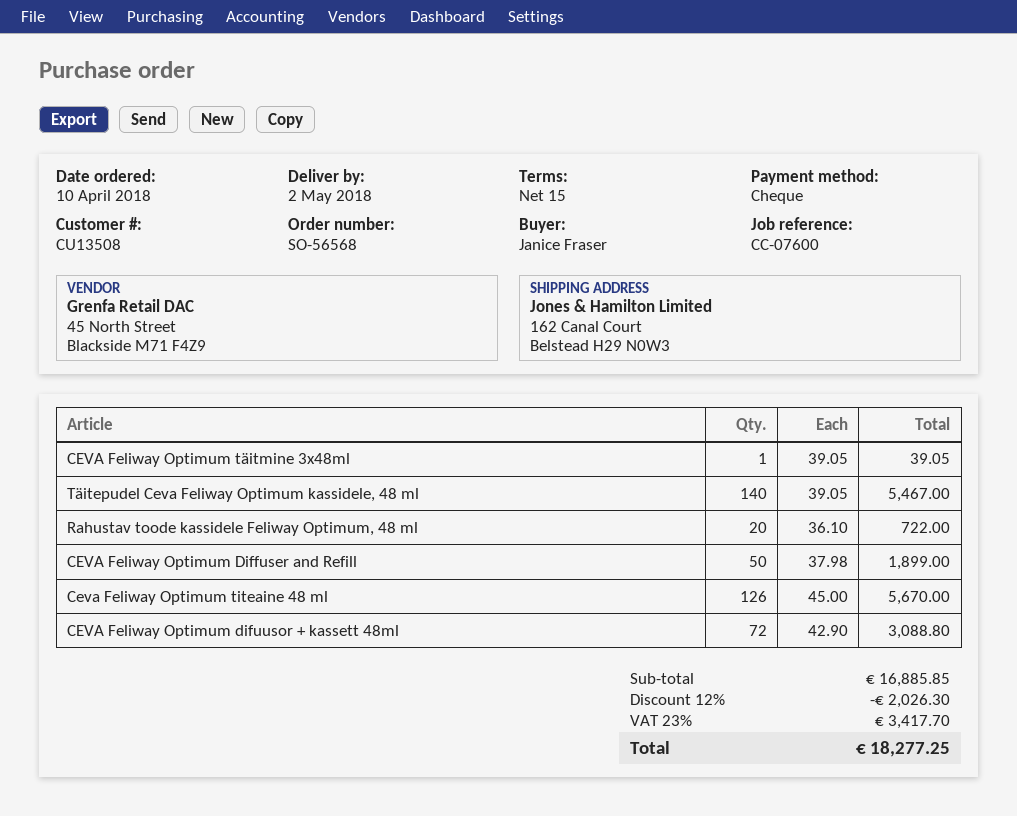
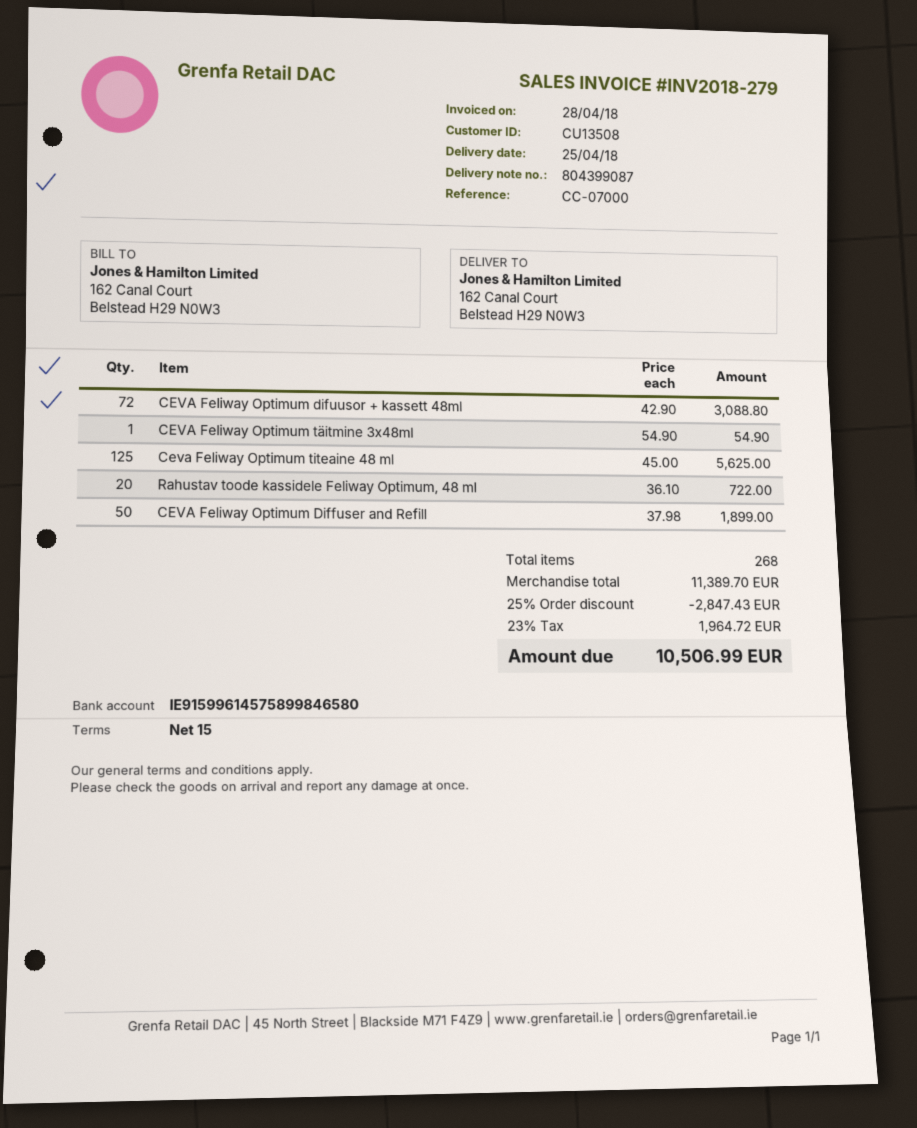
delivery date: 2018-05-02 -> 2018-04-25
reference: CC-07600 -> CC-07000
CEVA Feliway Optimum täitmine 3x48ml: 1 x 39.05 = 39.05 -> 1 x 54.90 = 54.90
Täitepudel Ceva Feliway Optimum kassidele, 48 ml: 140 x 39.05 = 5467.00 -> none
Ceva Feliway Optimum titeaine 48 ml: 126 x 45.00 = 5670.00 -> 125 x 45.00 = 5625.00
subtotal: 16885.85 -> 11389.70
discount: 12% = 2026.30 -> 25% = 2847.43
tax: 23% = 3417.70 -> 23% = 1964.72
total: 18277.25 -> 10506.99

